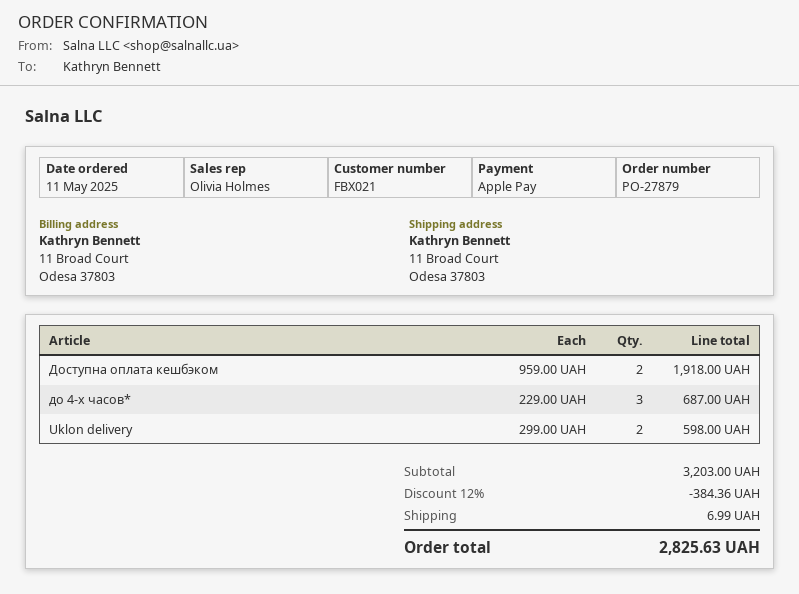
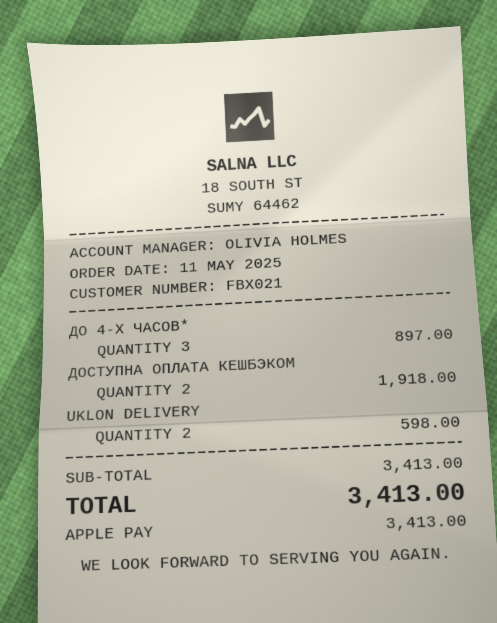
до 4-х часов*: 3 for 687.00 -> 3 for 897.00
subtotal: 3203.00 -> 3413.00
discount: 12% = 384.36 -> none
shipping: 6.99 -> none
total: 2825.63 -> 3413.00

